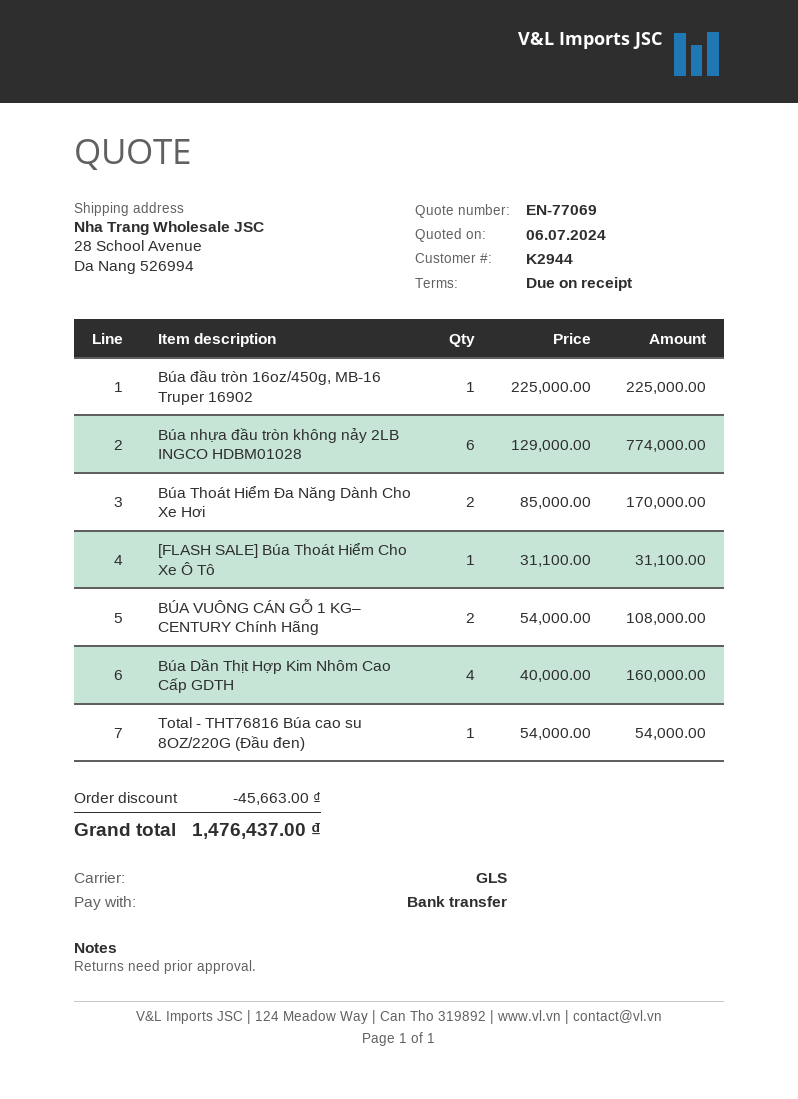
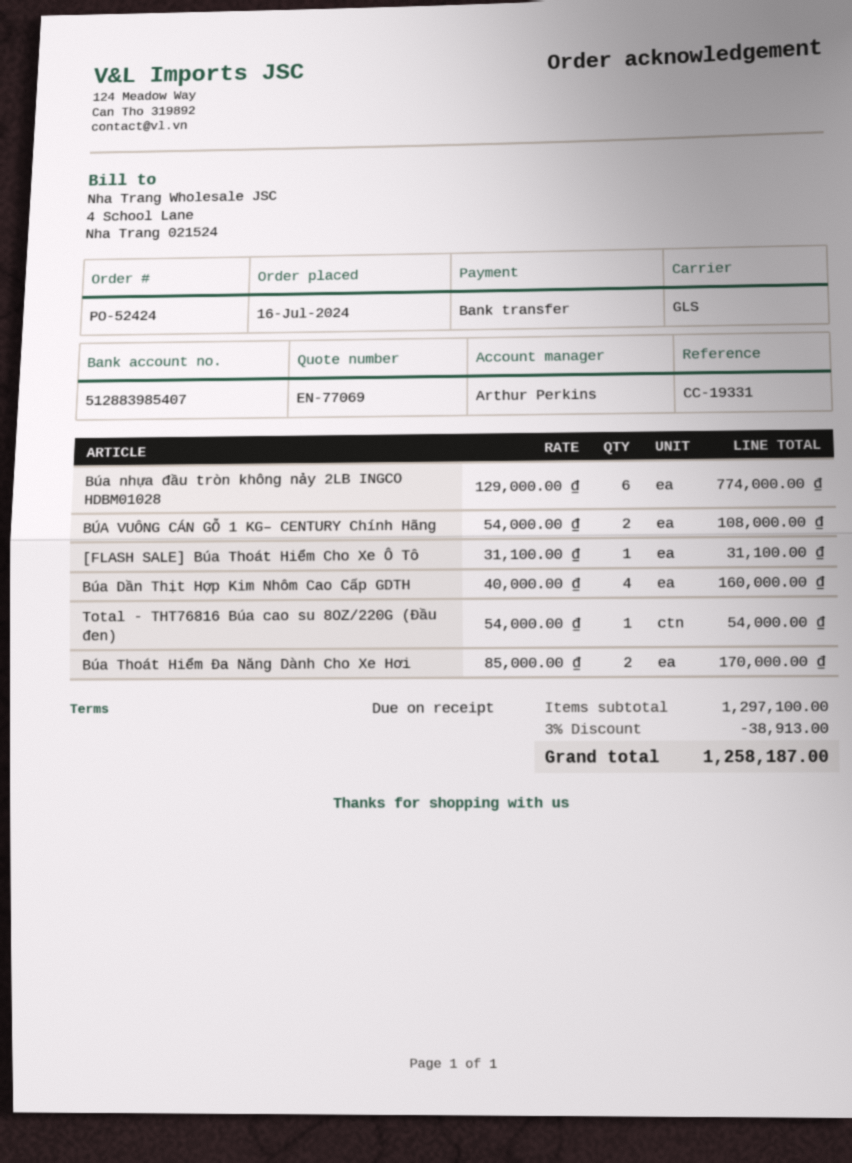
Búa đầu tròn 16oz/450g, MB-16 Truper 16902: 1 x 225000.00 = 225000.00 -> none
discount: 45663.00 -> 38913.00
total: 1476437.00 -> 1258187.00

